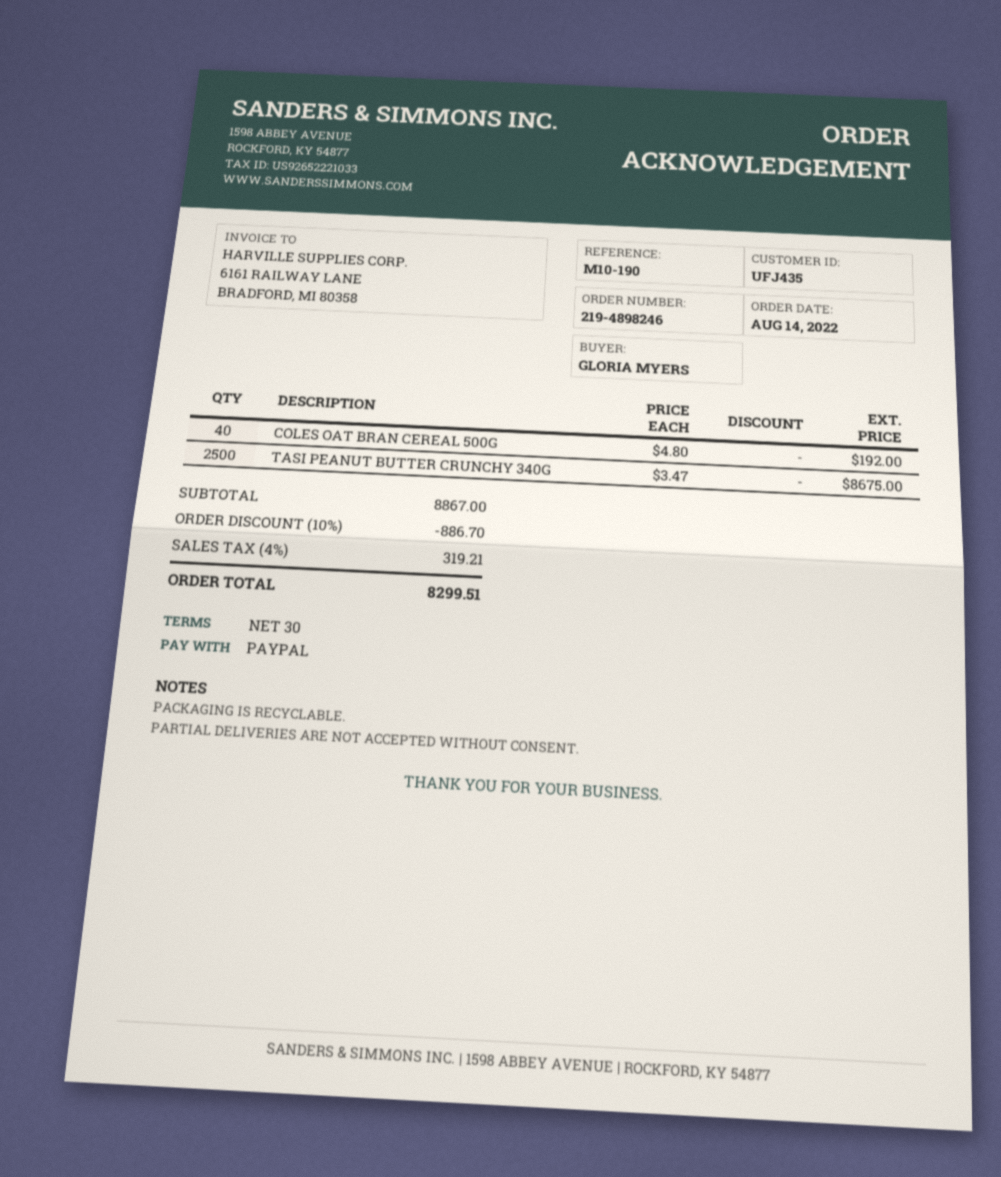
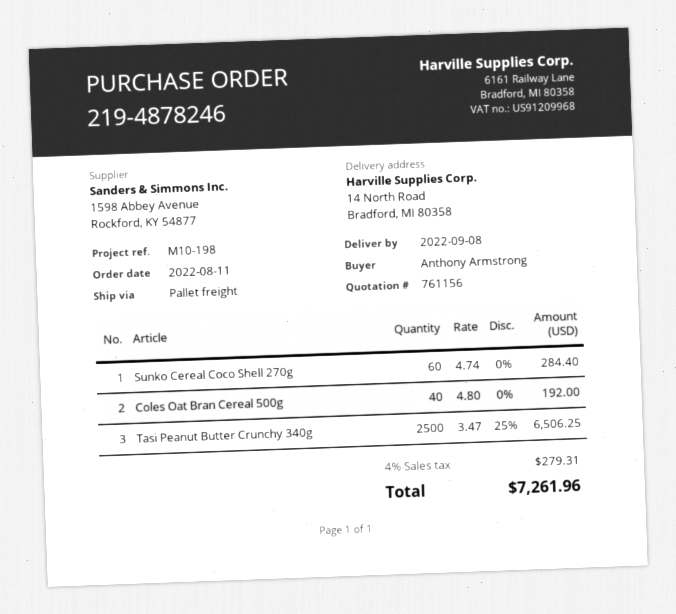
order number: 219-4898246 -> 219-4878246
order date: 2022-08-14 -> 2022-08-11
reference: M10-190 -> M10-198
ordered by: GLORIA MYERS -> Anthony Armstrong
TASI PEANUT BUTTER CRUNCHY 340G: 2500 x 3.47 = 8675.00 -> 2500 x 3.47 - 25% = 6506.25
Sunko Cereal Coco Shell 270g: none -> 60 x 4.74 = 284.40
discount: 10% = 886.70 -> none
tax: 4% = 319.21 -> 4% = 279.31
total: 8299.51 -> 7261.96

